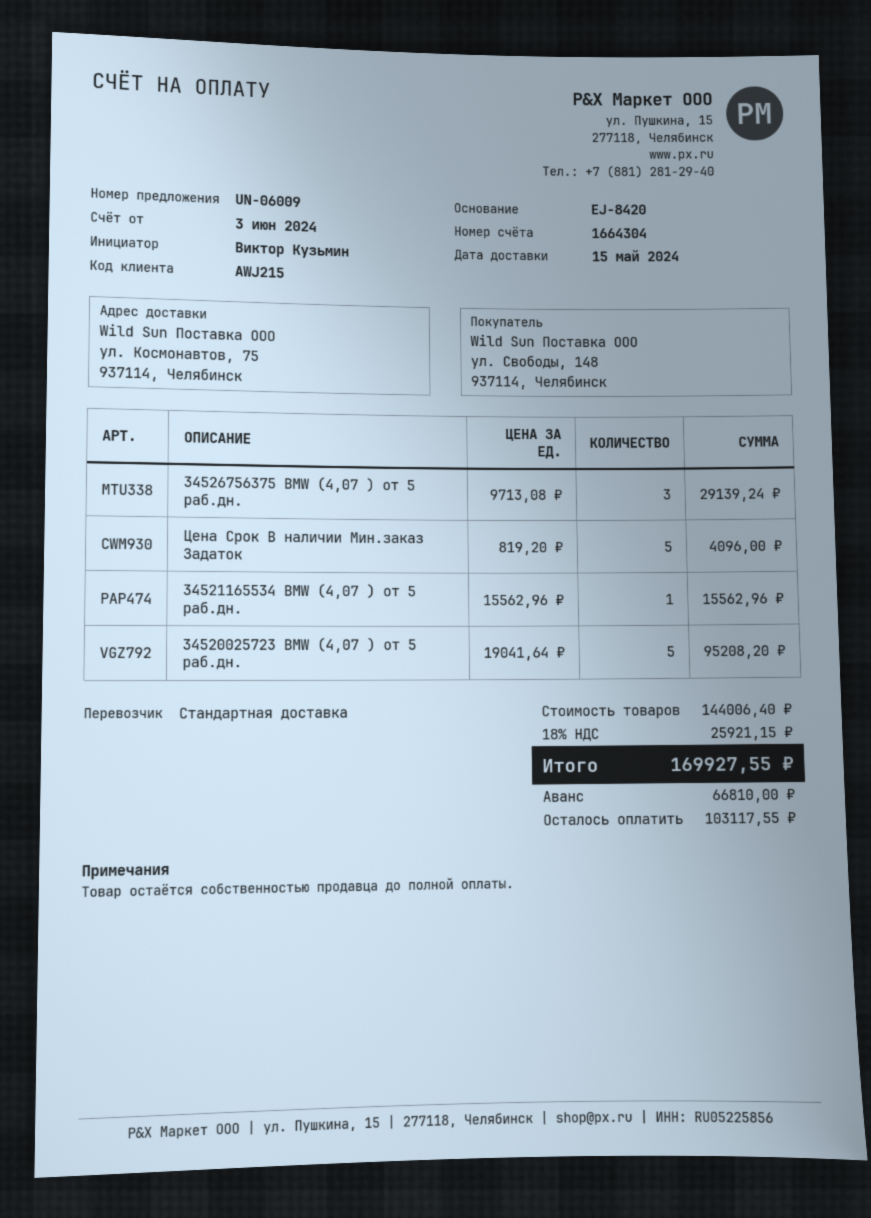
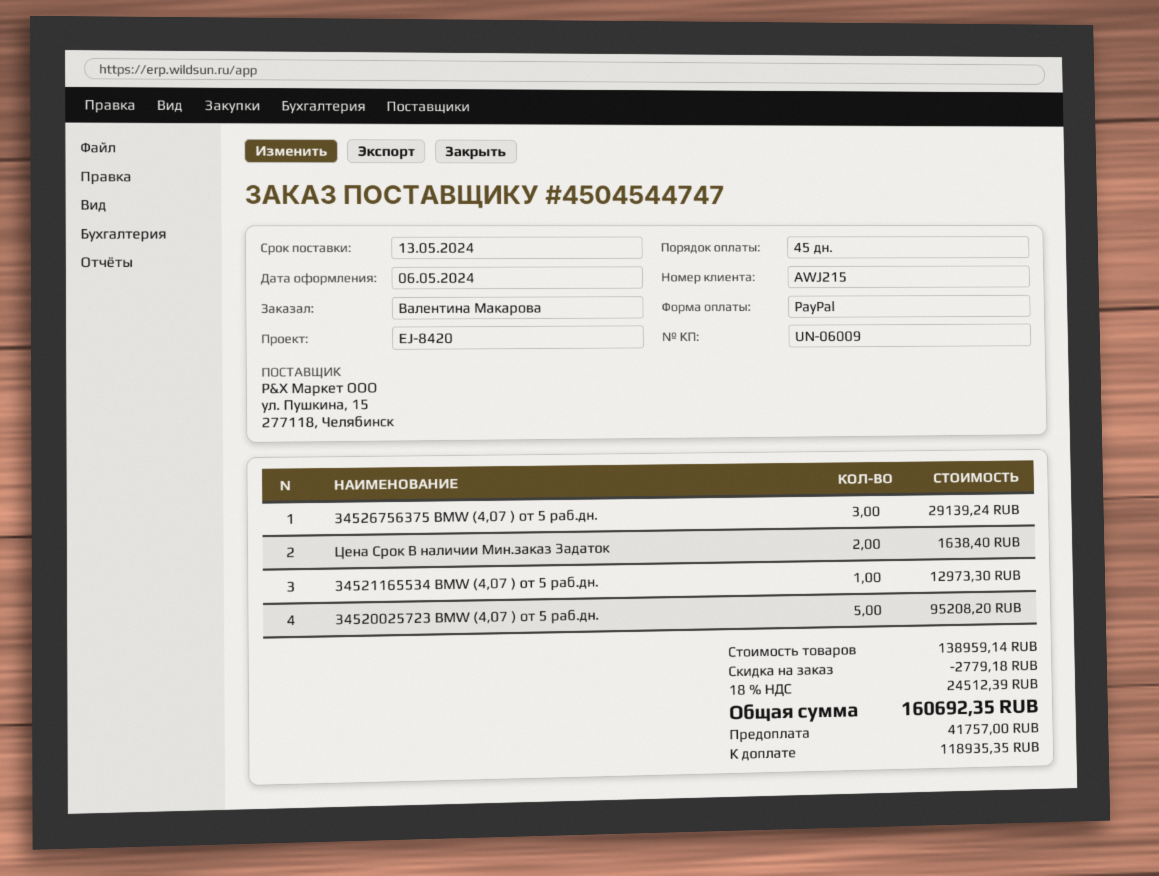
delivery date: 2024-05-15 -> 2024-05-13
ordered by: Виктор Кузьмин -> Валентина Макарова
Цена Срок В наличии Мин.заказ Задаток: 5 for 4096.00 -> 2 for 1638.40
34521165534 BMW (4,07 ) от 5 раб.дн.: 1 for 15562.96 -> 1 for 12973.30
subtotal: 144006.40 -> 138959.14
discount: none -> 2779.18
tax: 18% = 25921.15 -> 18% = 24512.39
total: 169927.55 -> 160692.35
deposit: 66810.00 -> 41757.00
balance: 103117.55 -> 118935.35

